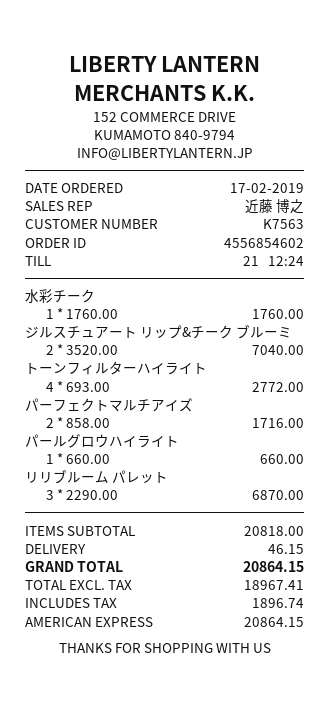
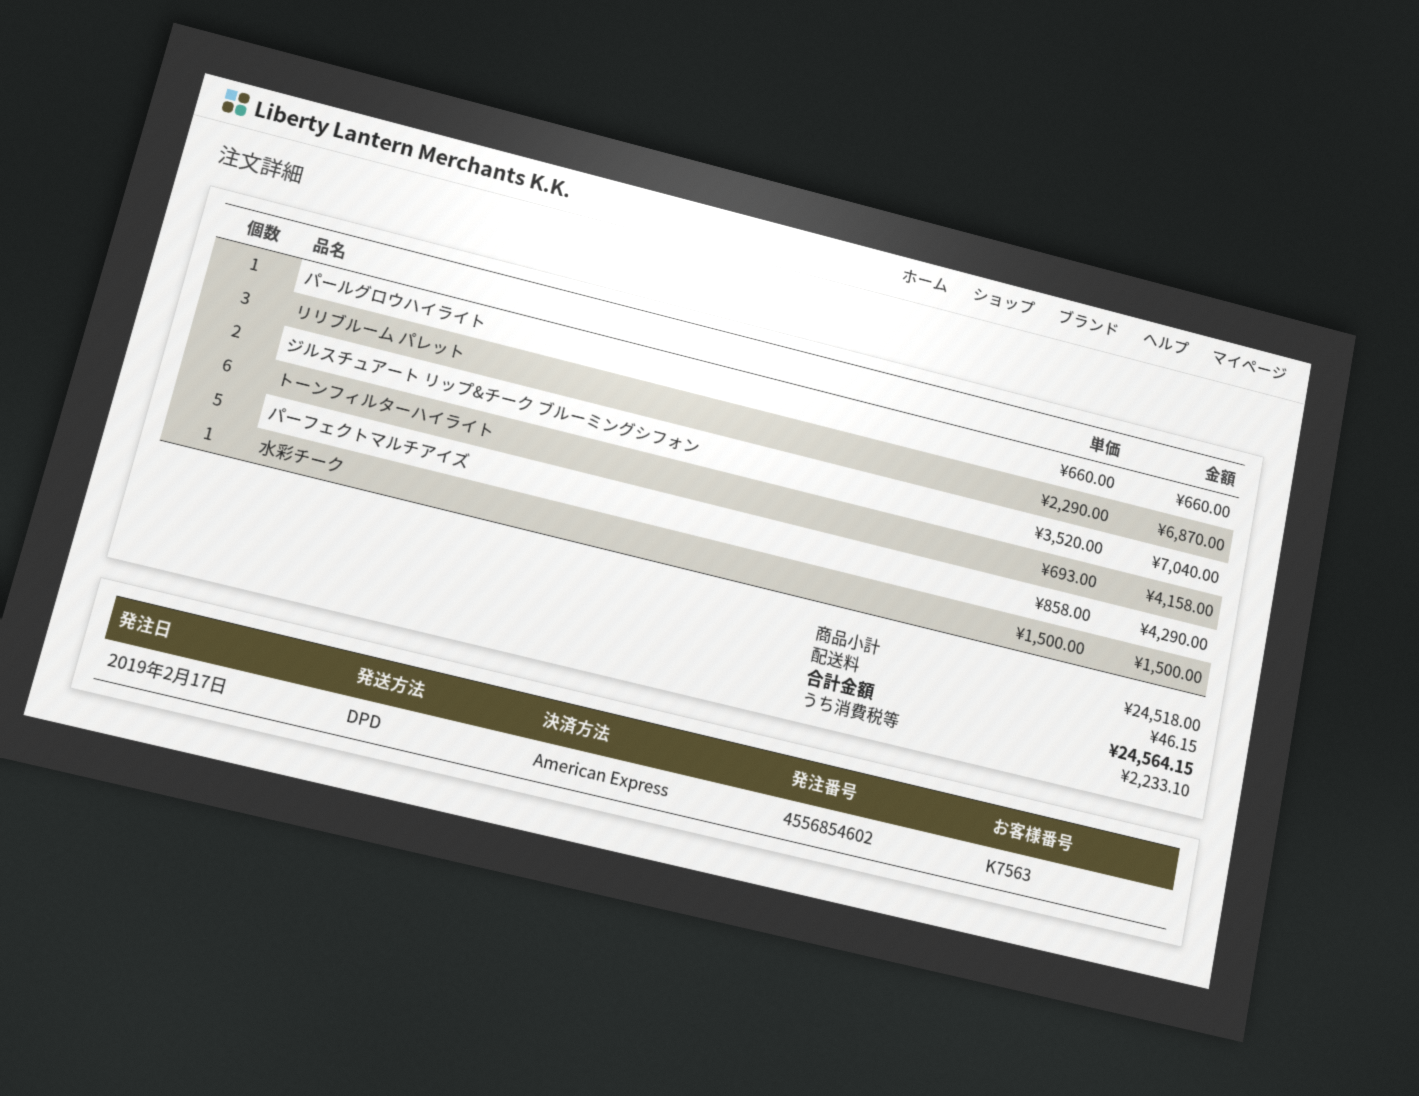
⽔彩チーク: 1 x 1760.00 = 1760.00 -> 1 x 1500.00 = 1500.00
トーンフィルターハイライト: 4 x 693.00 = 2772.00 -> 6 x 693.00 = 4158.00
パーフェクトマルチアイズ: 2 x 858.00 = 1716.00 -> 5 x 858.00 = 4290.00
subtotal: 20818.00 -> 24518.00
tax: 1896.74 -> 2233.10
total: 20864.15 -> 24564.15

